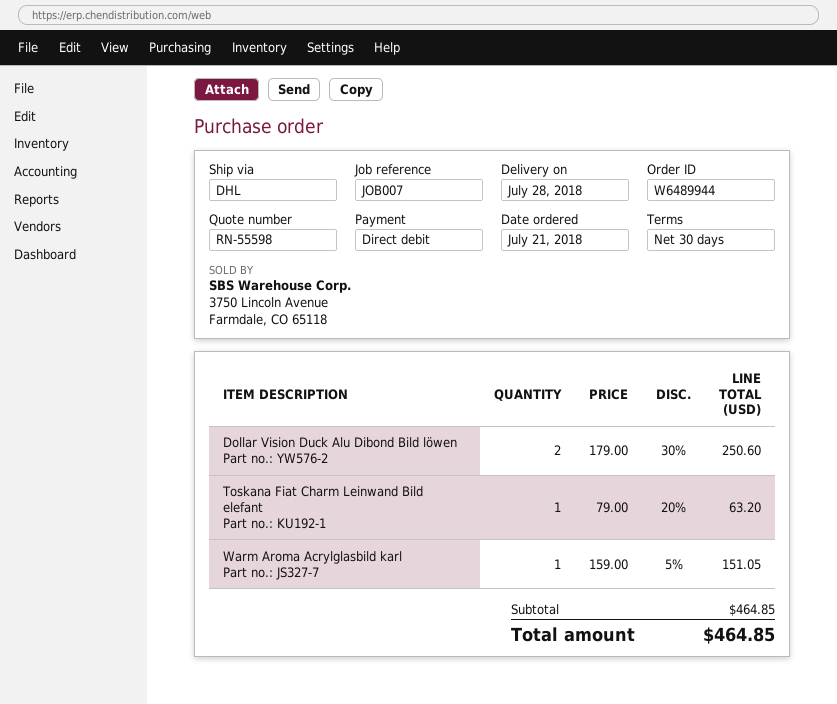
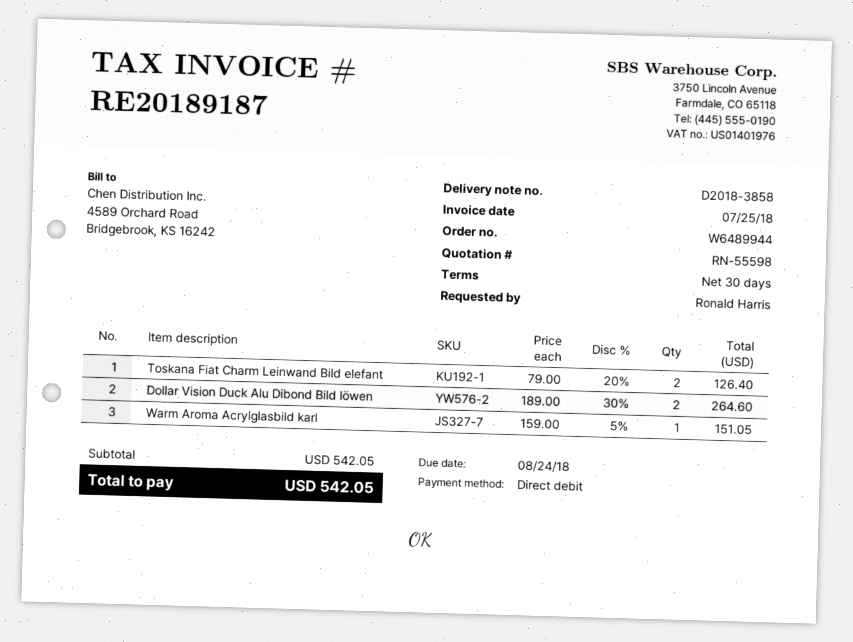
Dollar Vision Duck Alu Dibond Bild löwen: 2 x 179.00 - 30% = 250.60 -> 2 x 189.00 - 30% = 264.60
Toskana Fiat Charm Leinwand Bild elefant: 1 x 79.00 - 20% = 63.20 -> 2 x 79.00 - 20% = 126.40
subtotal: 464.85 -> 542.05
total: 464.85 -> 542.05

